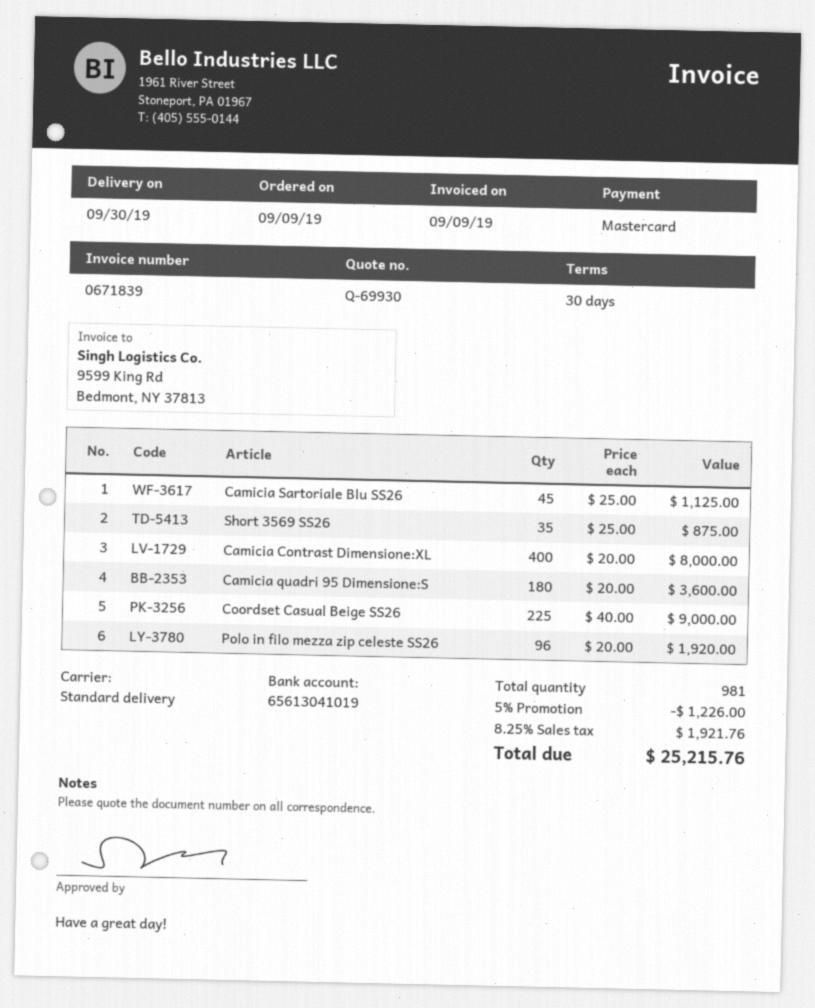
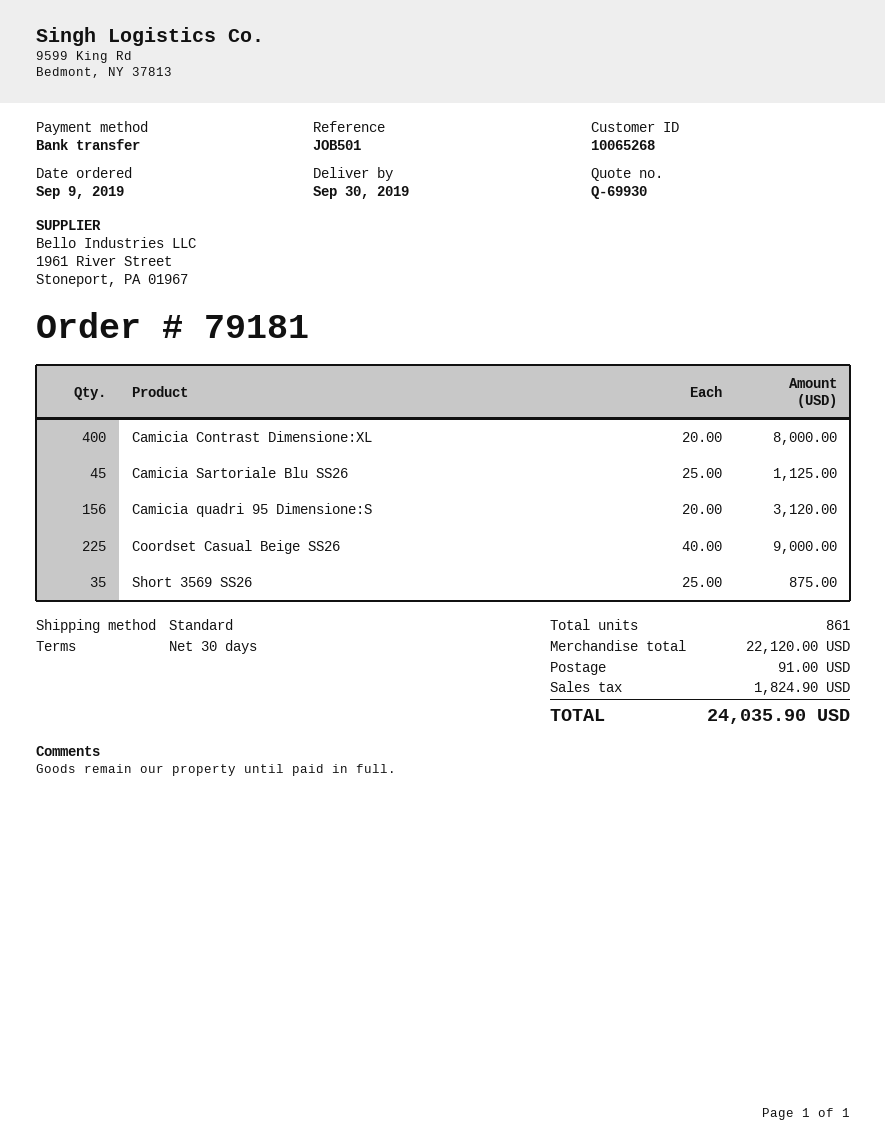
payment method: Mastercard -> bank transfer
Camicia quadri 95 Dimensione:S: 180 x 20.00 = 3600.00 -> 156 x 20.00 = 3120.00
Polo in filo mezza zip celeste SS26: 96 x 20.00 = 1920.00 -> none
total quantity: 981 -> 861
discount: 5% = 1226.00 -> none
shipping: none -> 91.00
tax: 1921.76 -> 1824.90
total: 25215.76 -> 24035.90

